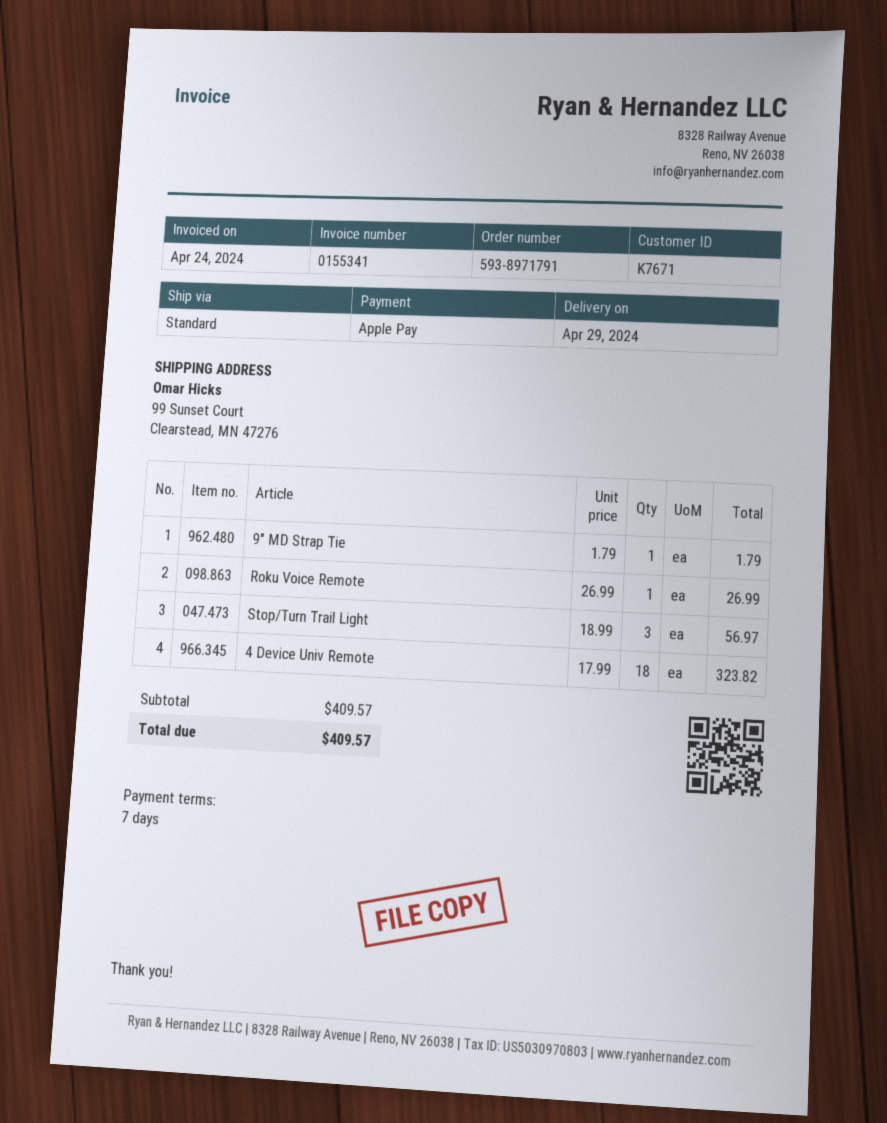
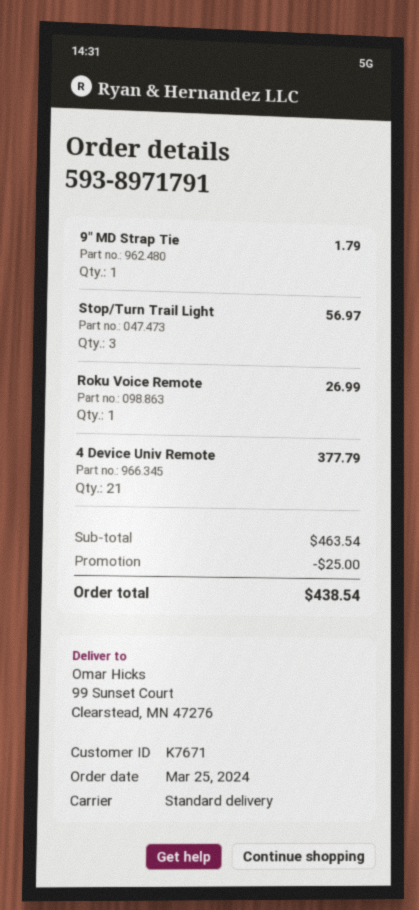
4 Device Univ Remote: 18 for 323.82 -> 21 for 377.79
subtotal: 409.57 -> 463.54
discount: none -> 25.00
total: 409.57 -> 438.54

